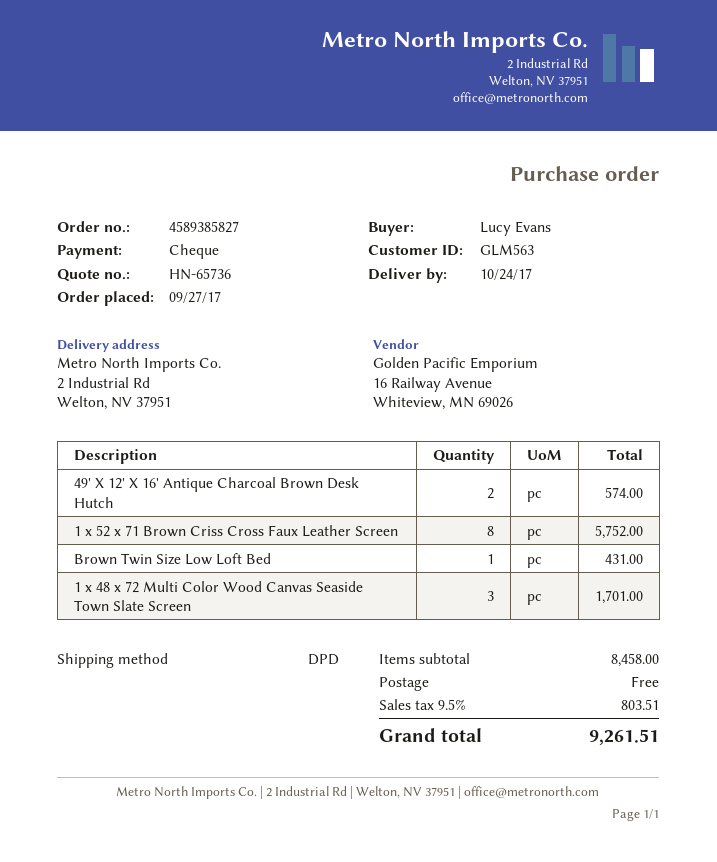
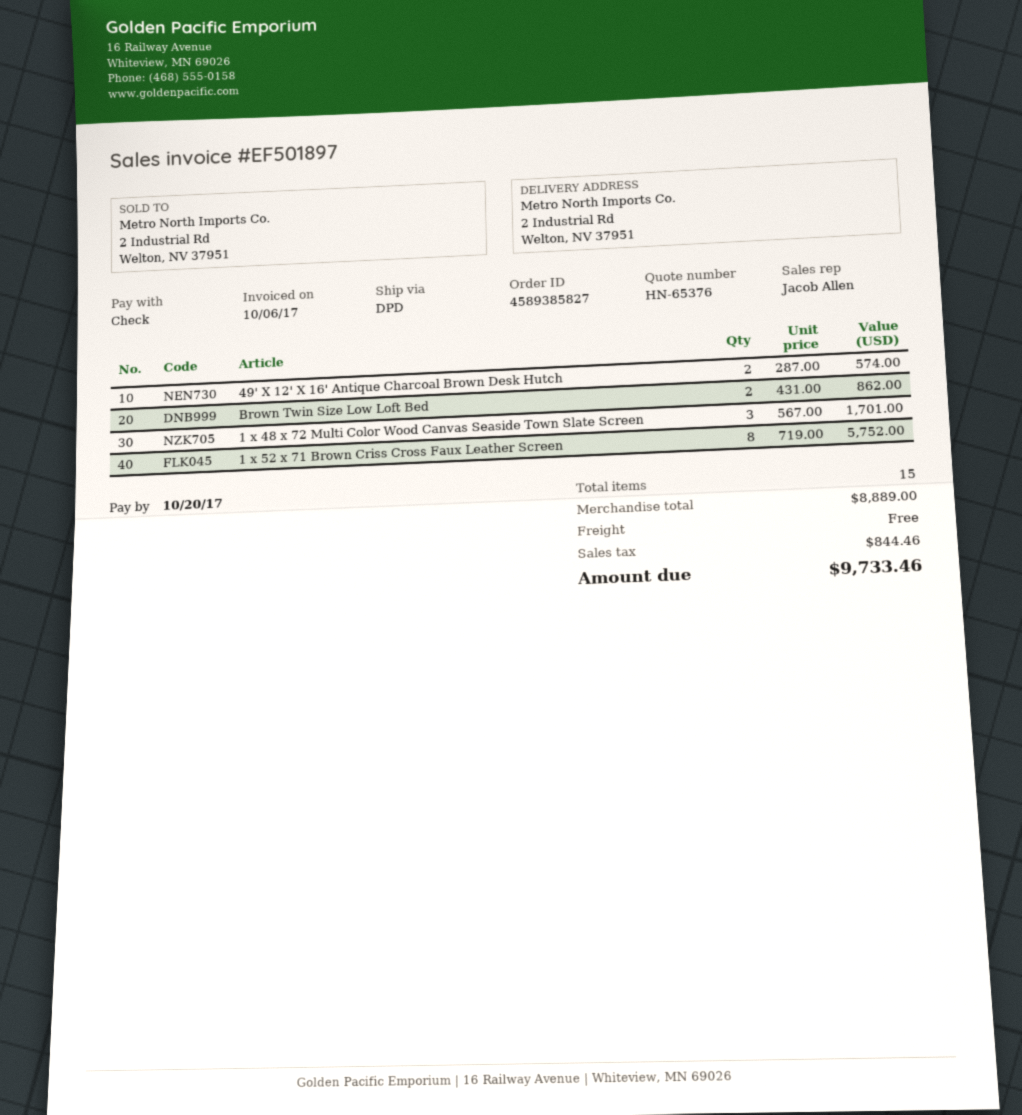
quote number: HN-65736 -> HN-65376
Brown Twin Size Low Loft Bed: 1 for 431.00 -> 2 for 862.00
subtotal: 8458.00 -> 8889.00
tax: 803.51 -> 844.46
total: 9261.51 -> 9733.46

